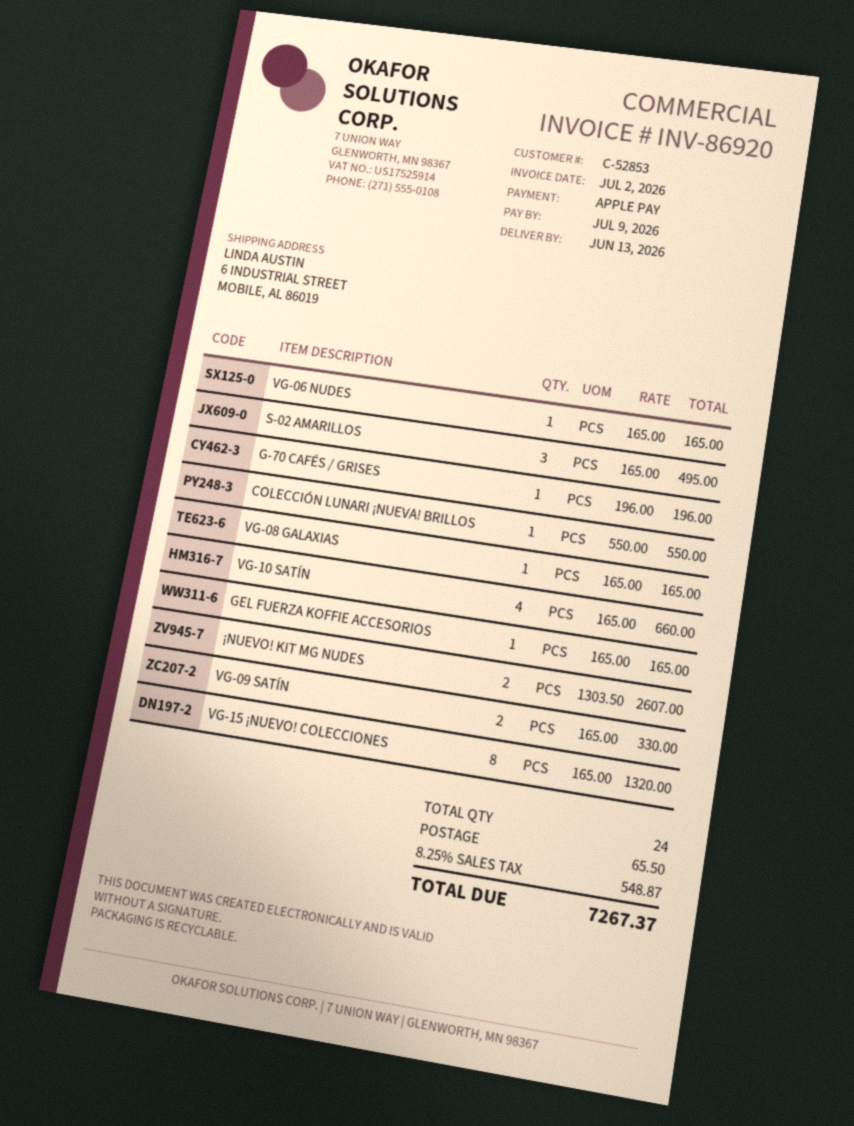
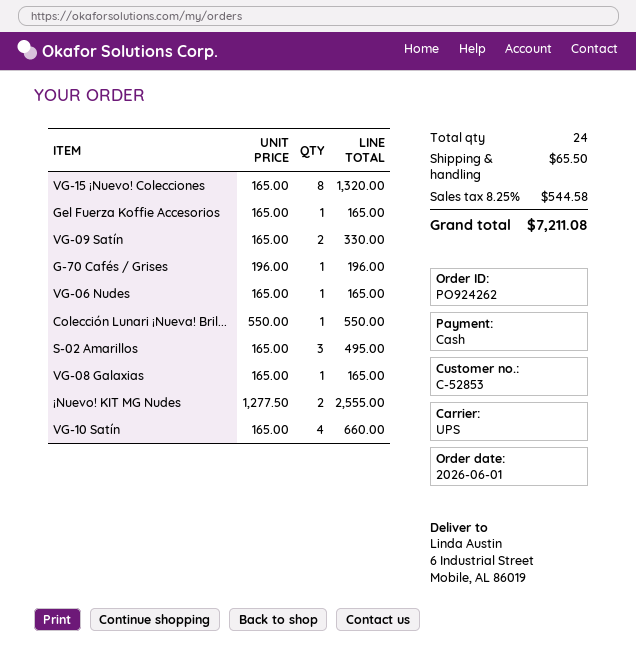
payment method: Apple Pay -> cash
¡NUEVO! KIT MG NUDES: 2 x 1303.50 = 2607.00 -> 2 x 1277.50 = 2555.00
tax: 8.25% = 548.87 -> 8.25% = 544.58
total: 7267.37 -> 7211.08

